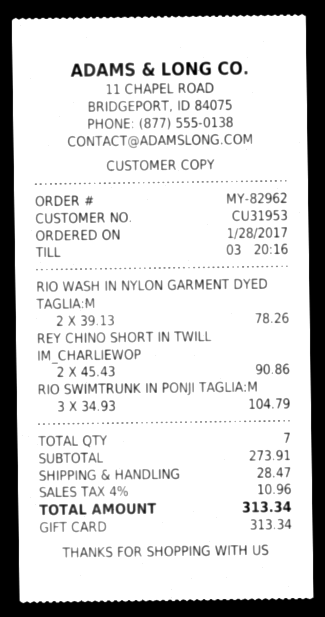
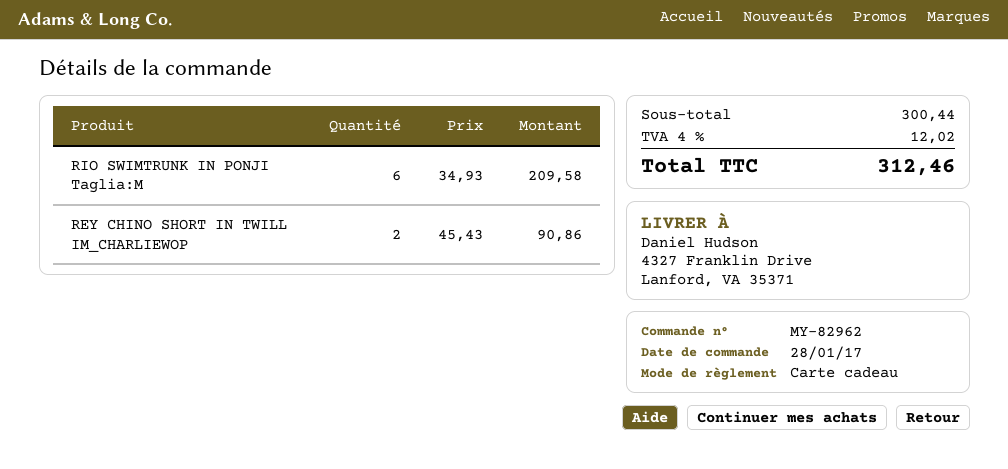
RIO WASH IN NYLON GARMENT DYED TAGLIA:M: 2 x 39.13 = 78.26 -> none
RIO SWIMTRUNK IN PONJI TAGLIA:M: 3 x 34.93 = 104.79 -> 6 x 34.93 = 209.58
subtotal: 273.91 -> 300.44
shipping: 28.47 -> none
tax: 4% = 10.96 -> 4% = 12.02
total: 313.34 -> 312.46

